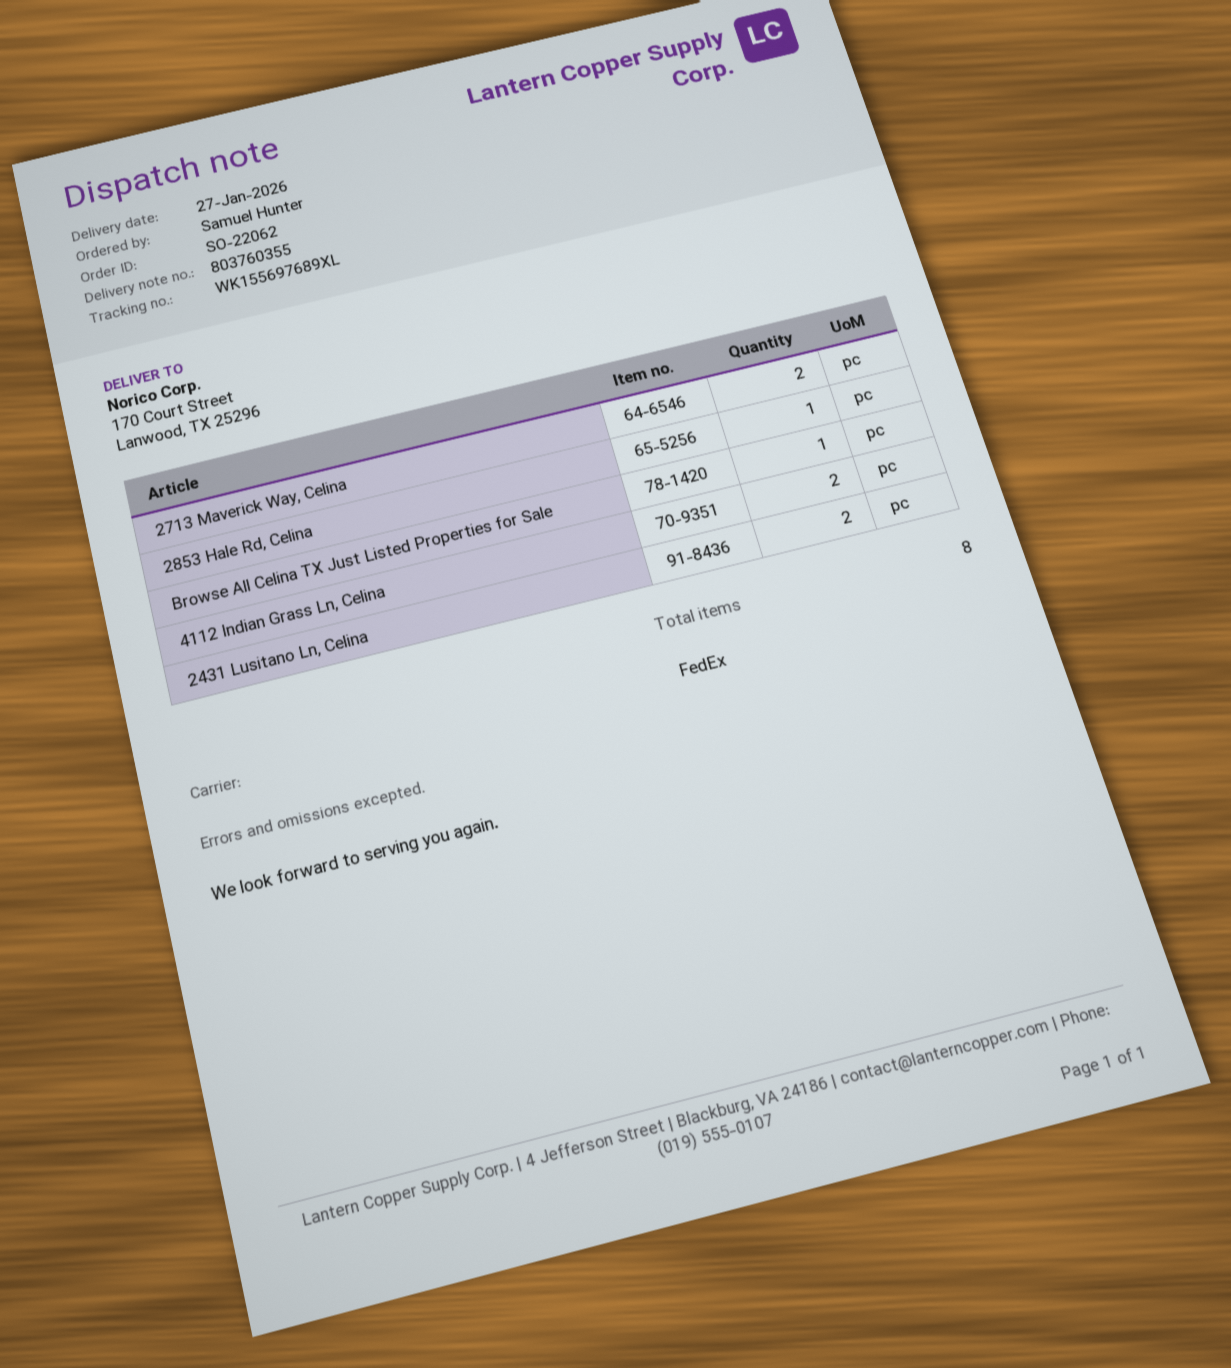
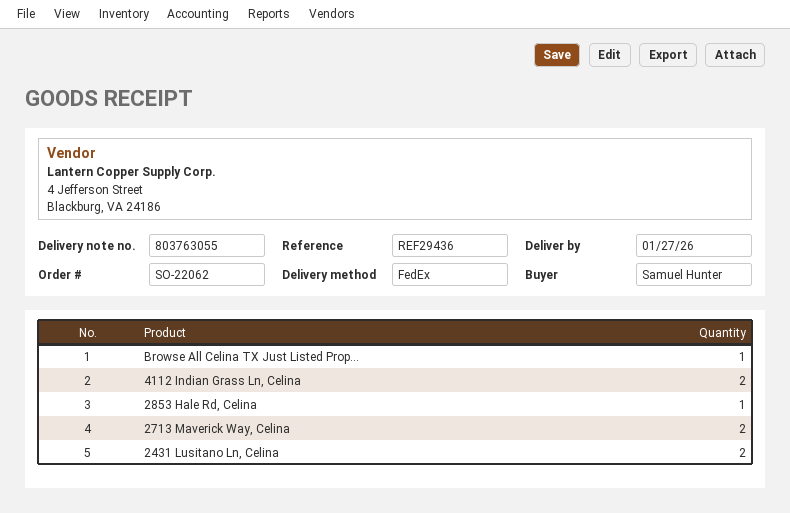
delivery note number: 803760355 -> 803763055

